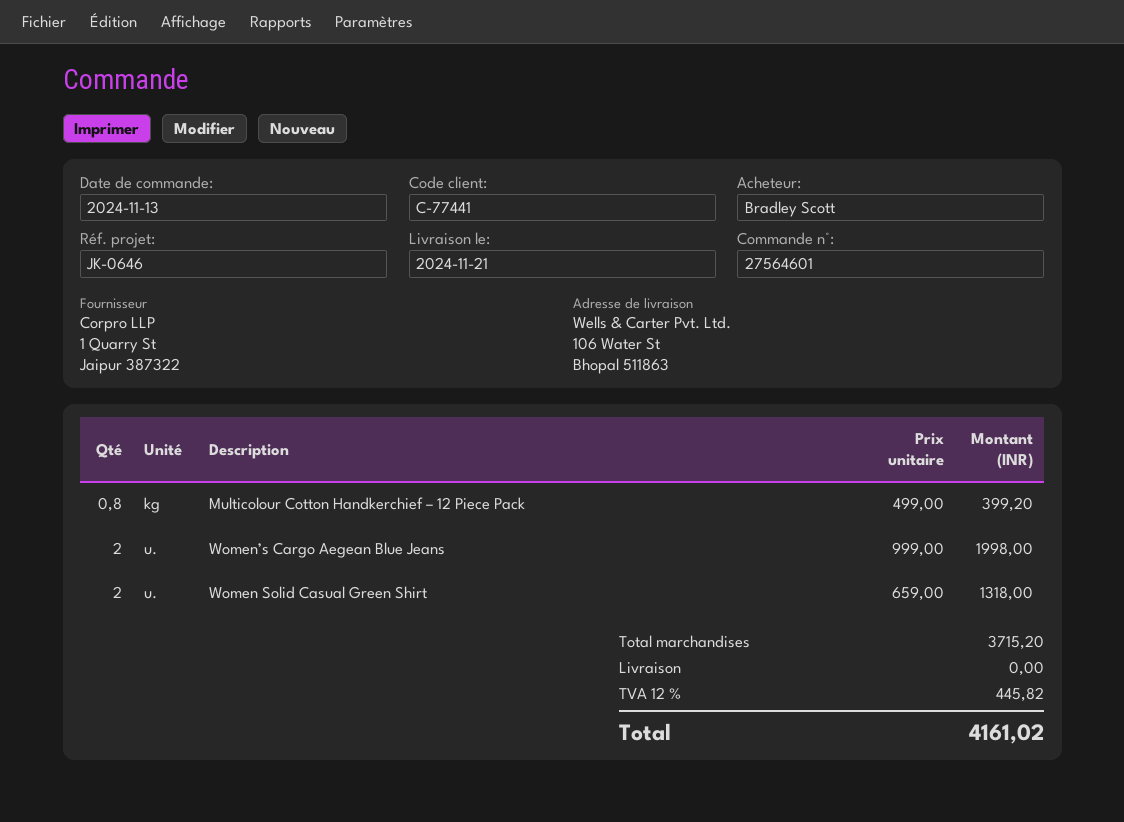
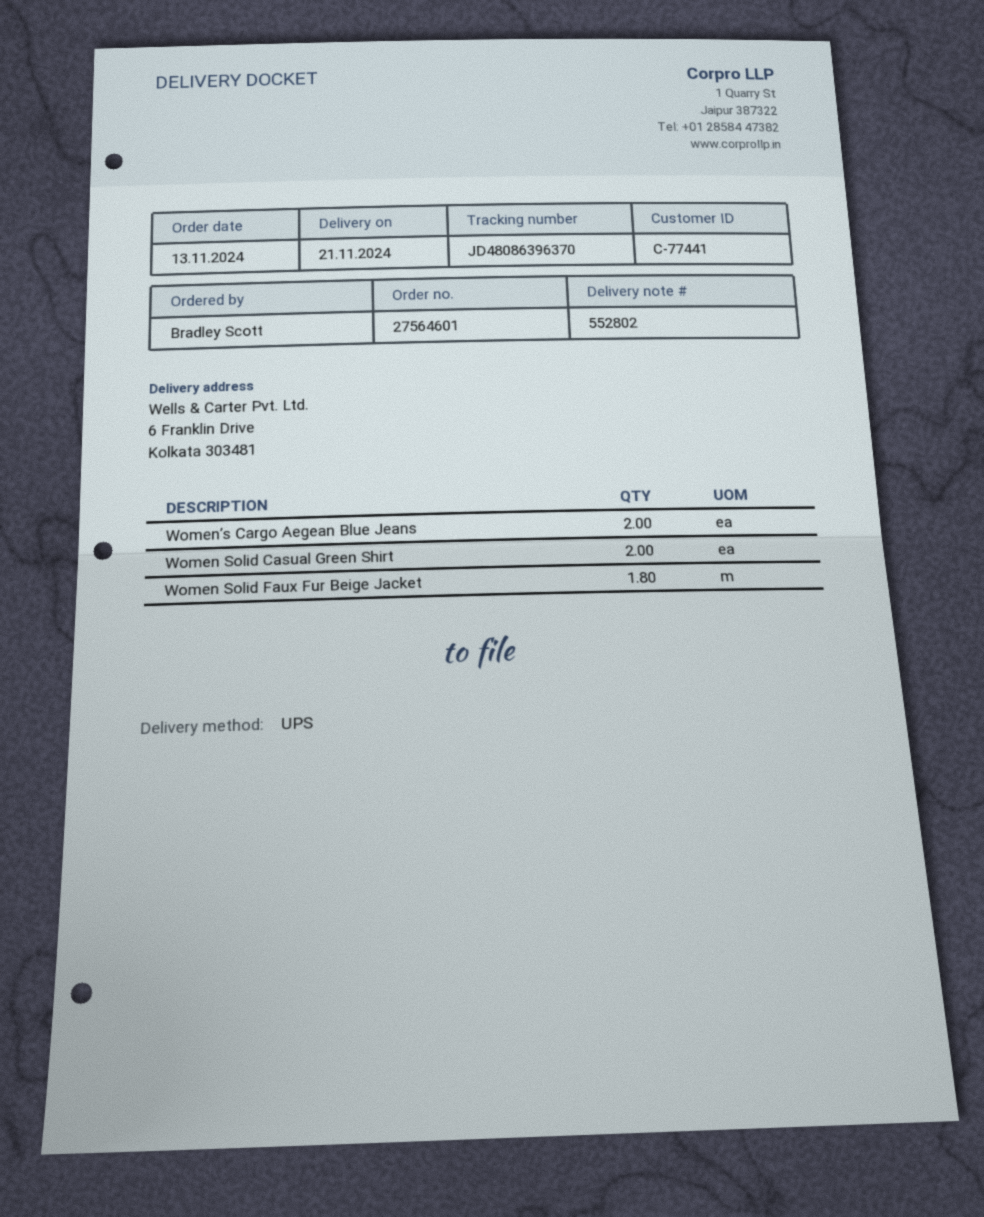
ship to: 106 Water St, Bhopal 511863 -> 6 Franklin Drive, Kolkata 303481
Multicolour Cotton Handkerchief – 12 Piece Pack: 0.8 -> none
Women Solid Faux Fur Beige Jacket: none -> 1.8

